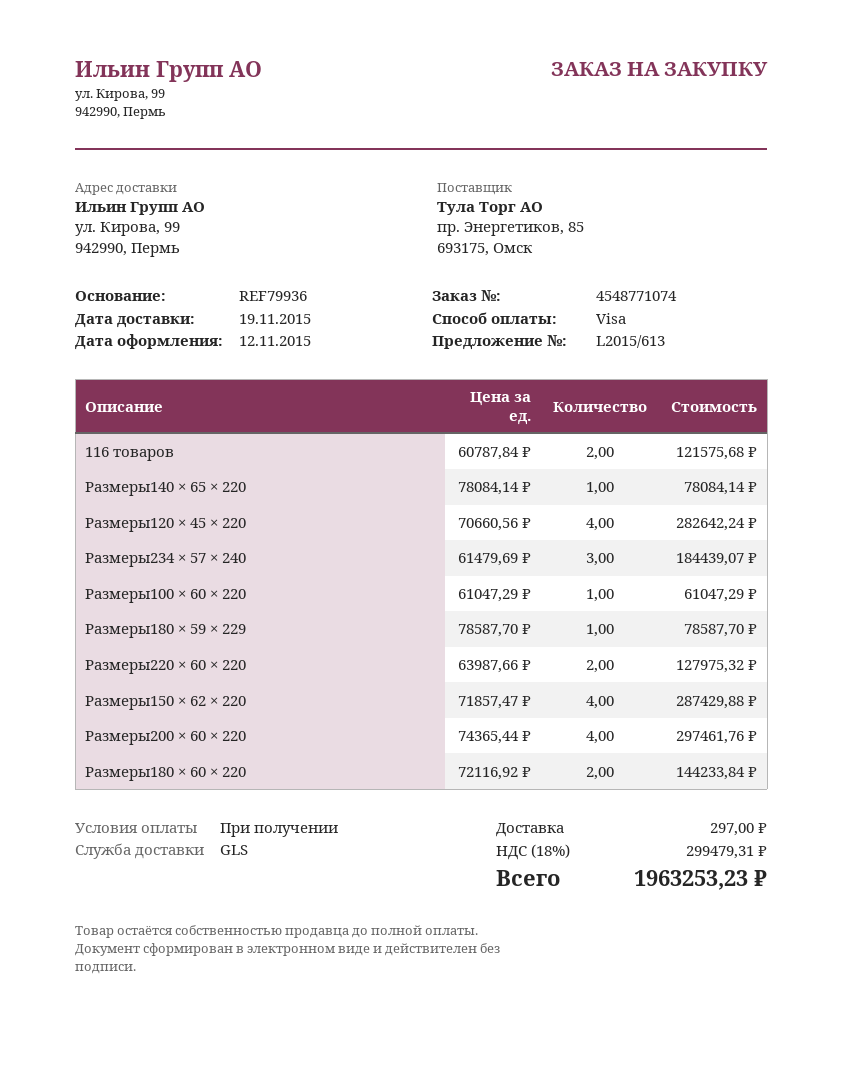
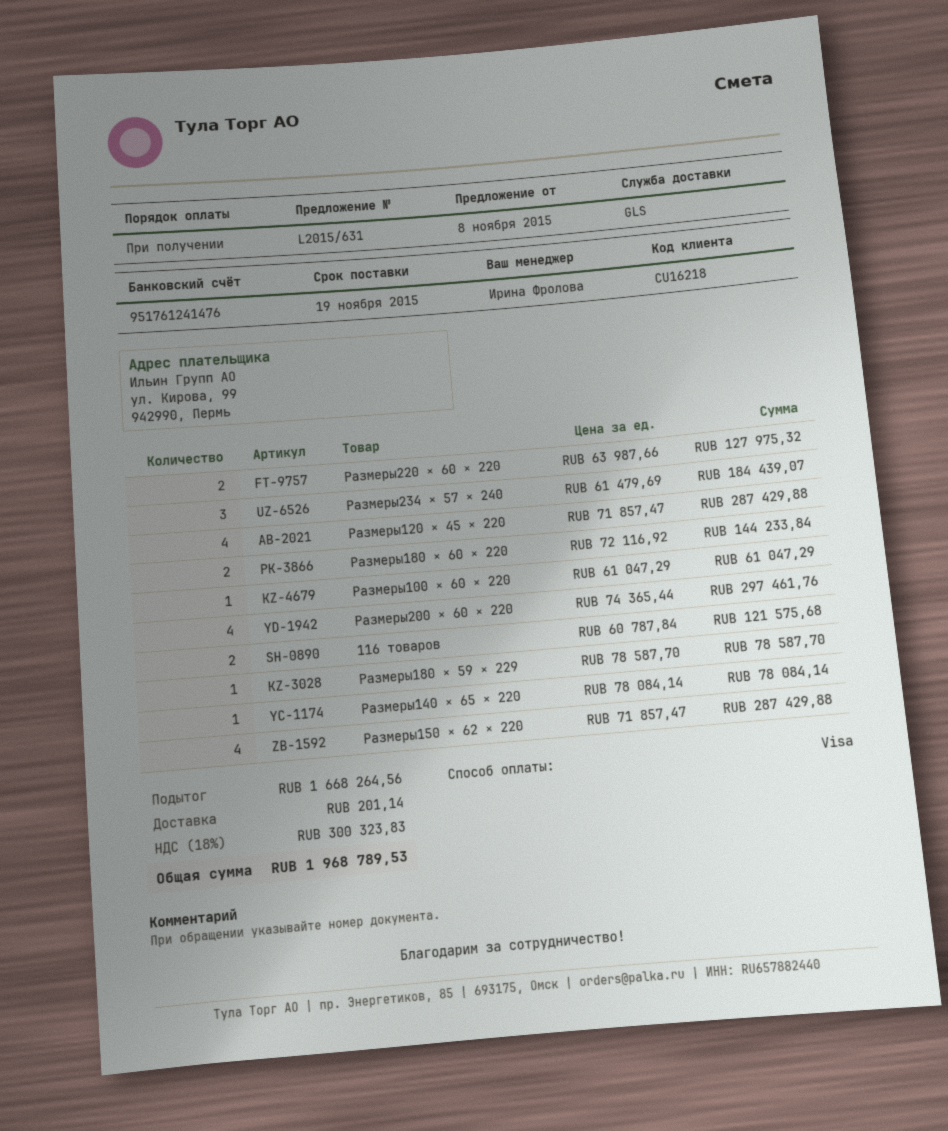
quote number: L2015/613 -> L2015/631
Размеры120 × 45 × 220: 4 x 70660.56 = 282642.24 -> 4 x 71857.47 = 287429.88
shipping: 297.00 -> 201.14
tax: 18% = 299479.31 -> 18% = 300323.83
total: 1963253.23 -> 1968789.53

